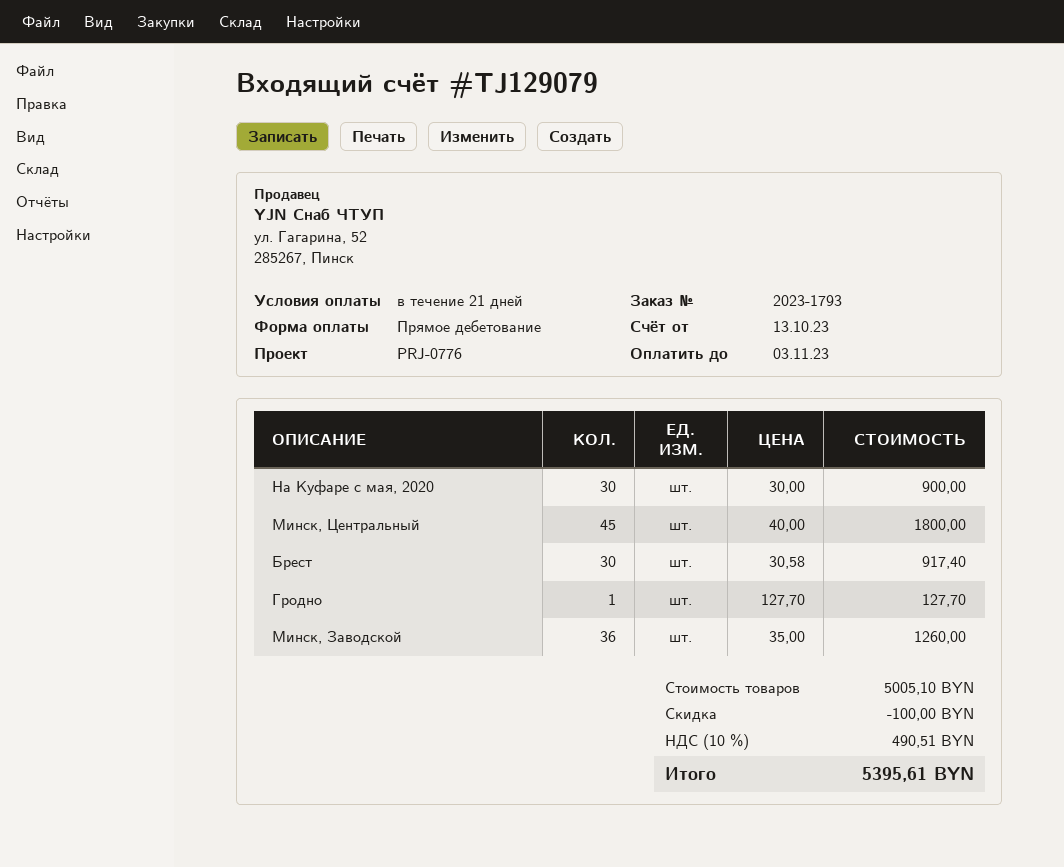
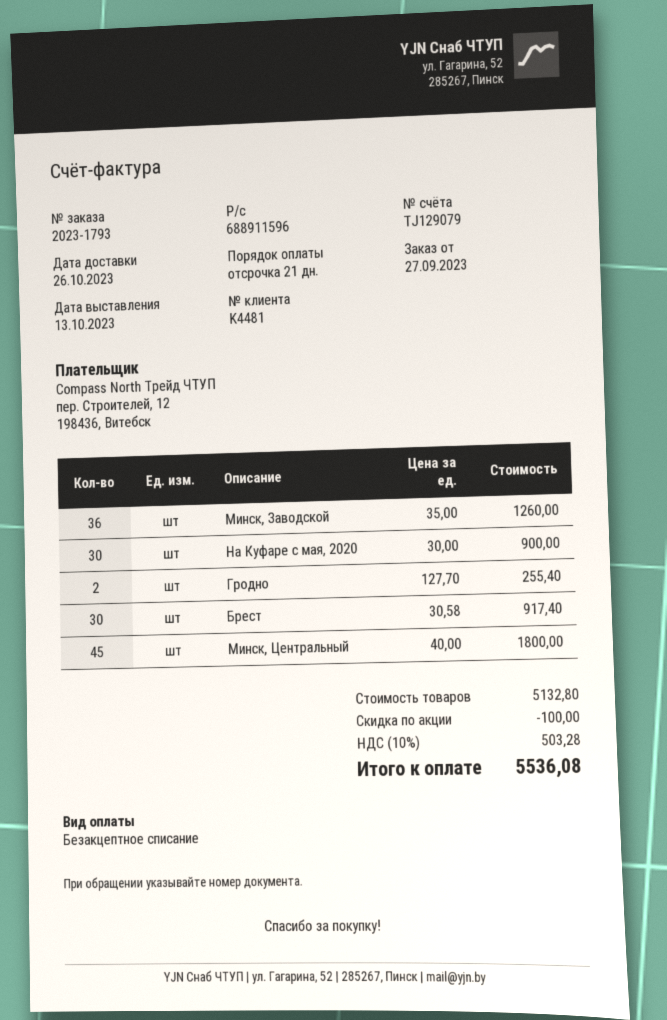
Гродно: 1 x 127.70 = 127.70 -> 2 x 127.70 = 255.40
subtotal: 5005.10 -> 5132.80
tax: 10% = 490.51 -> 10% = 503.28
total: 5395.61 -> 5536.08

